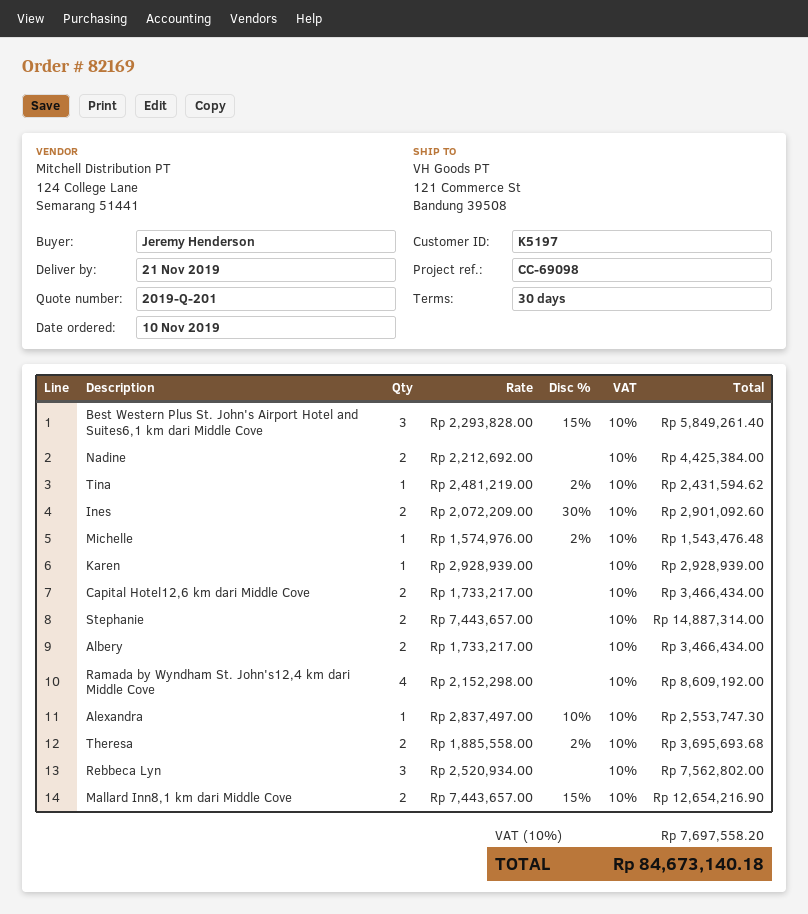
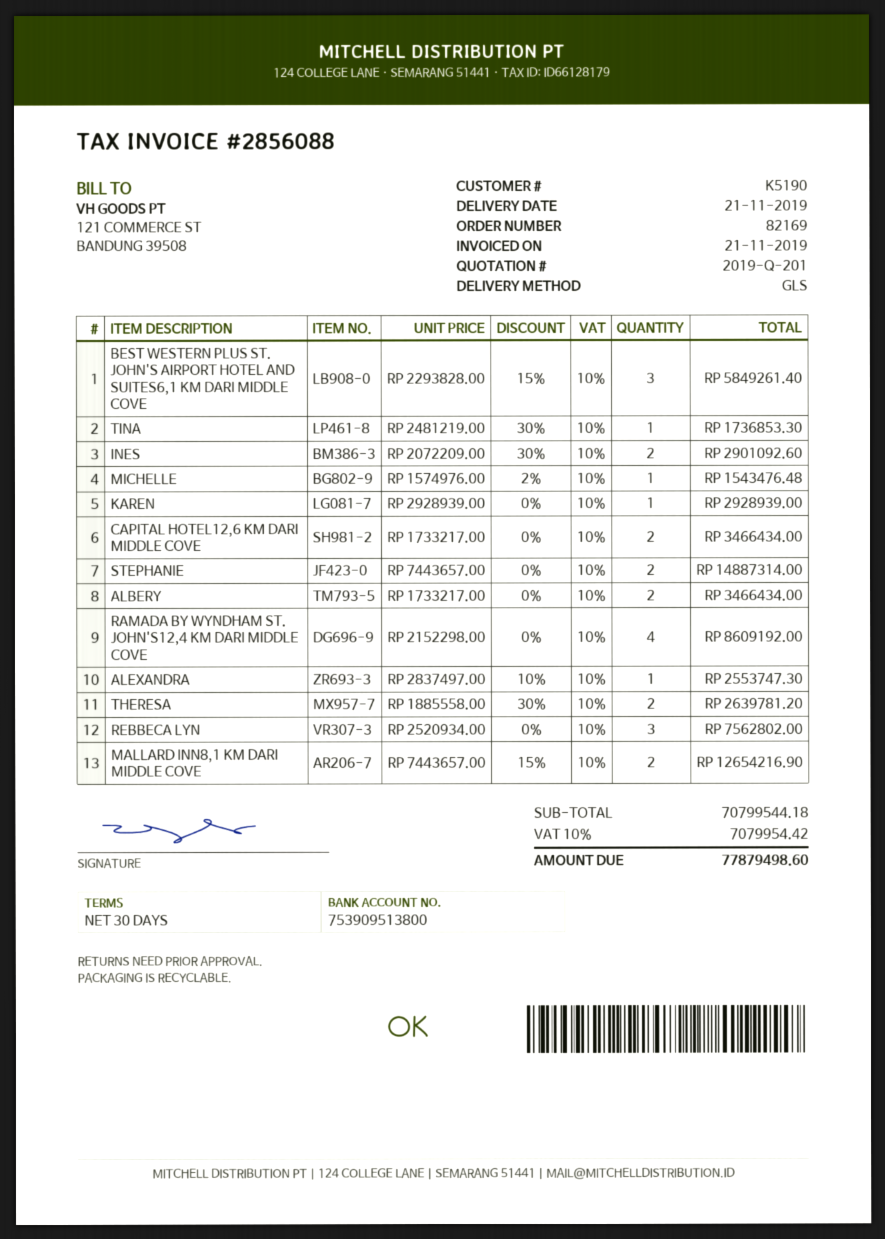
customer number: K5197 -> K5190
Nadine: 2 x 2212692.00 = 4425384.00 -> none
Tina: 1 x 2481219.00 - 2% = 2431594.62 -> 1 x 2481219.00 - 30% = 1736853.30
Theresa: 2 x 1885558.00 - 2% = 3695693.68 -> 2 x 1885558.00 - 30% = 2639781.20
tax: 10% = 7697558.20 -> 10% = 7079954.42
total: 84673140.18 -> 77879498.60

